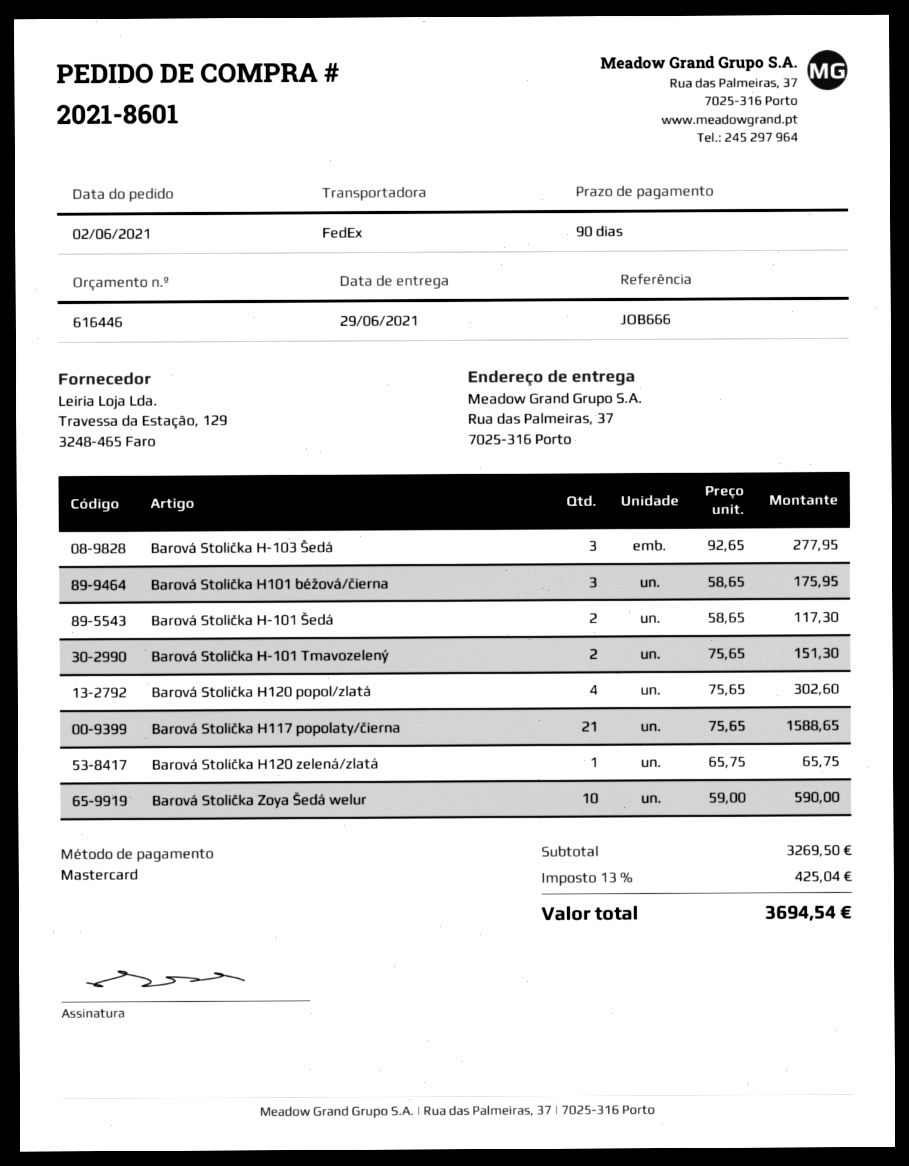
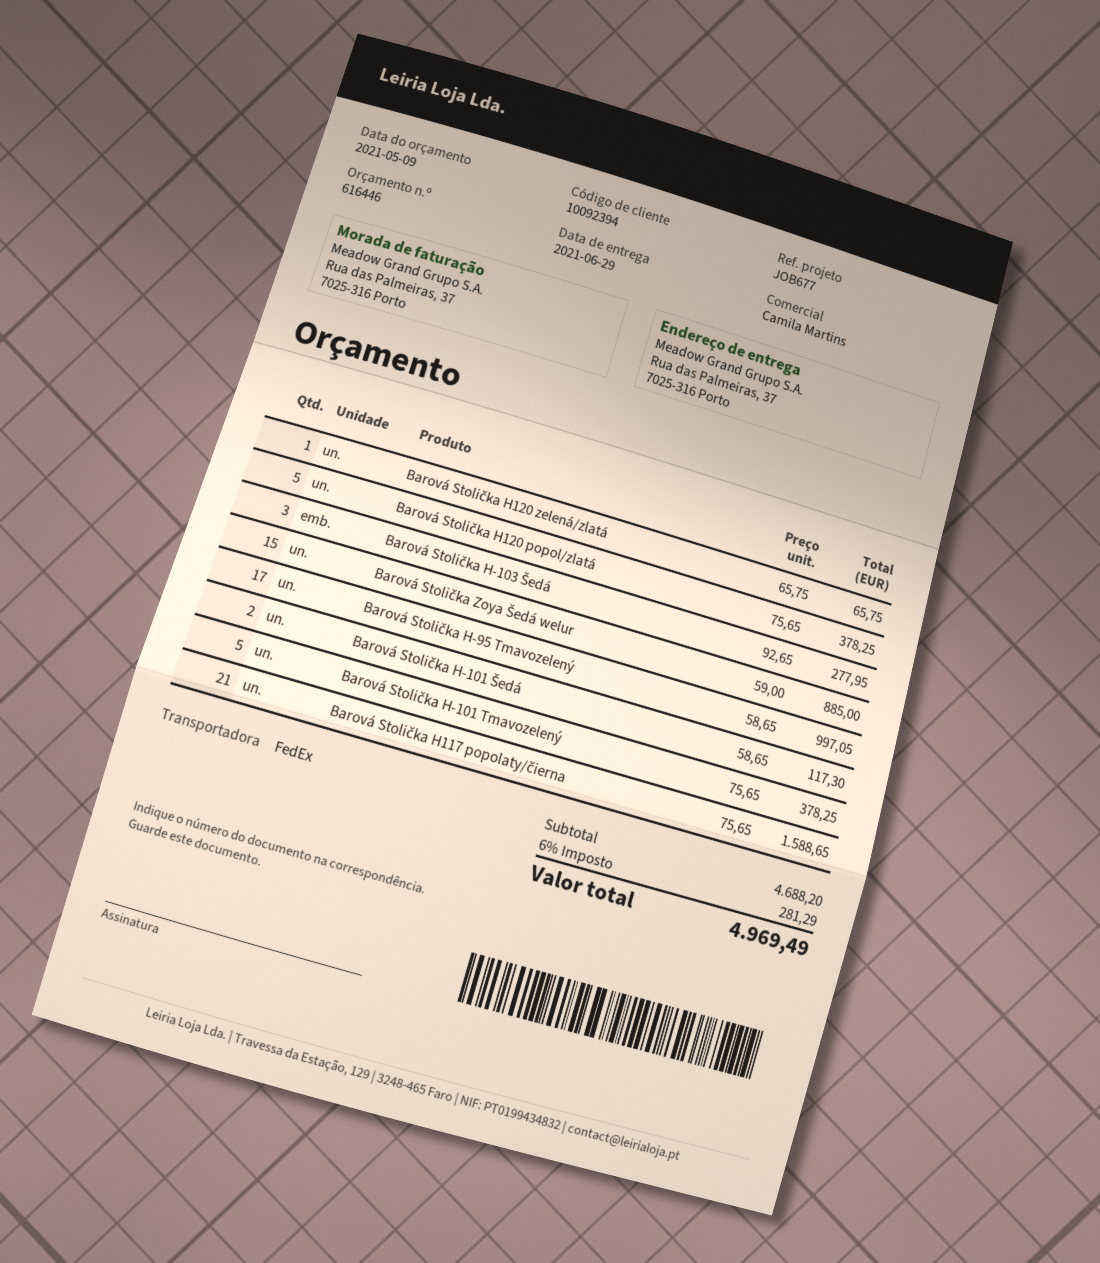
reference: JOB666 -> JOB677
Barová Stolička H101 béžová/čierna: 3 x 58.65 = 175.95 -> none
Barová Stolička H-101 Tmavozelený: 2 x 75.65 = 151.30 -> 5 x 75.65 = 378.25
Barová Stolička H120 popol/zlatá: 4 x 75.65 = 302.60 -> 5 x 75.65 = 378.25
Barová Stolička Zoya Šedá welur: 10 x 59.00 = 590.00 -> 15 x 59.00 = 885.00
Barová Stolička H-95 Tmavozelený: none -> 17 x 58.65 = 997.05
subtotal: 3269.50 -> 4688.20
tax: 13% = 425.04 -> 6% = 281.29
total: 3694.54 -> 4969.49

